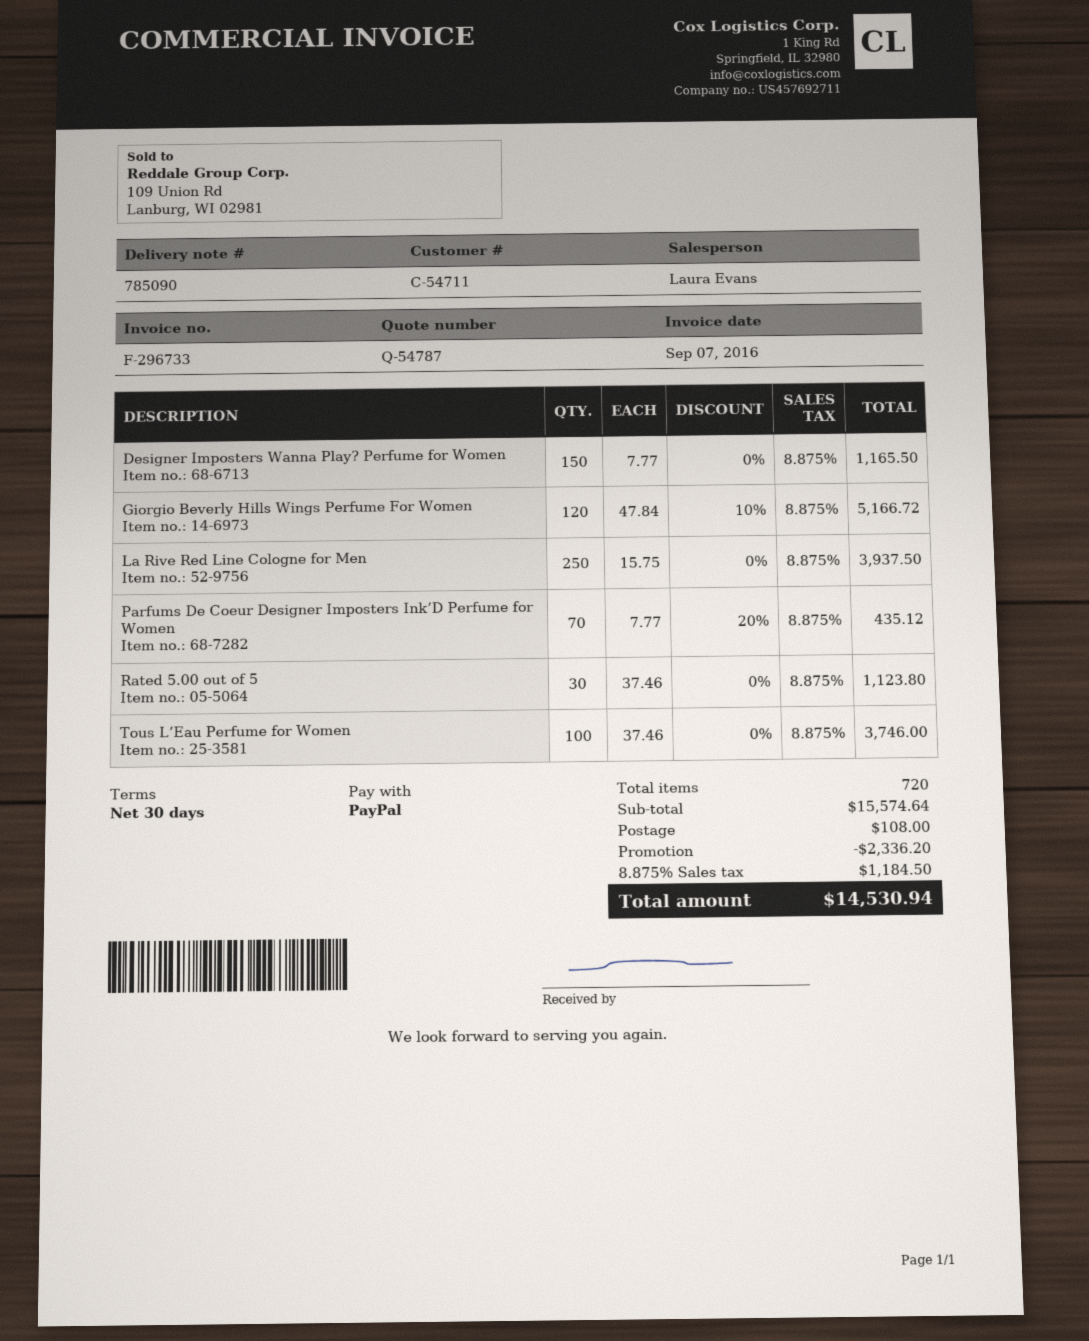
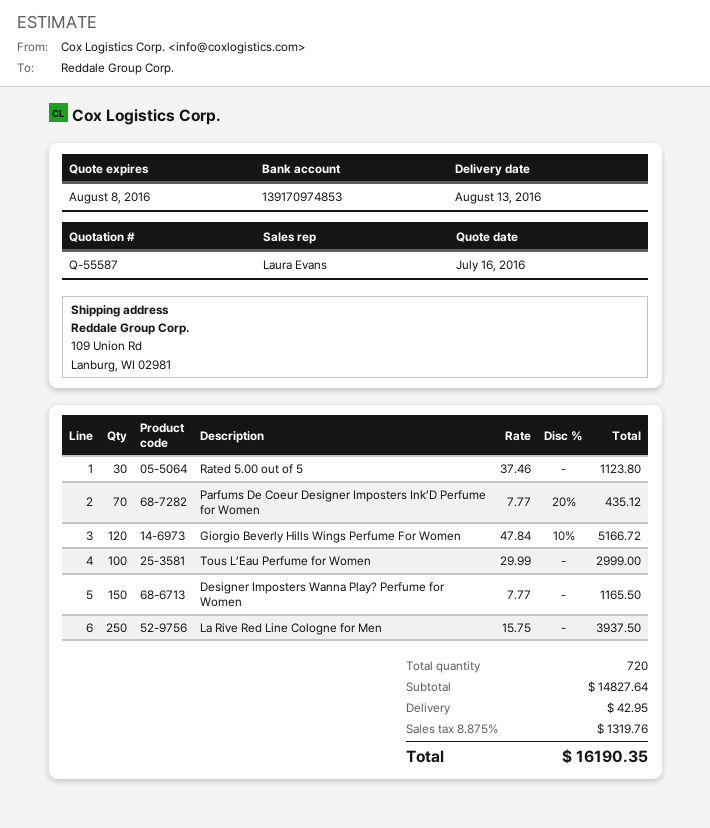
quote number: Q-54787 -> Q-55587
Tous L’Eau Perfume for Women: 100 x 37.46 = 3746.00 -> 100 x 29.99 = 2999.00
subtotal: 15574.64 -> 14827.64
discount: 2336.20 -> none
shipping: 108.00 -> 42.95
tax: 8.875% = 1184.50 -> 8.875% = 1319.76
total: 14530.94 -> 16190.35

